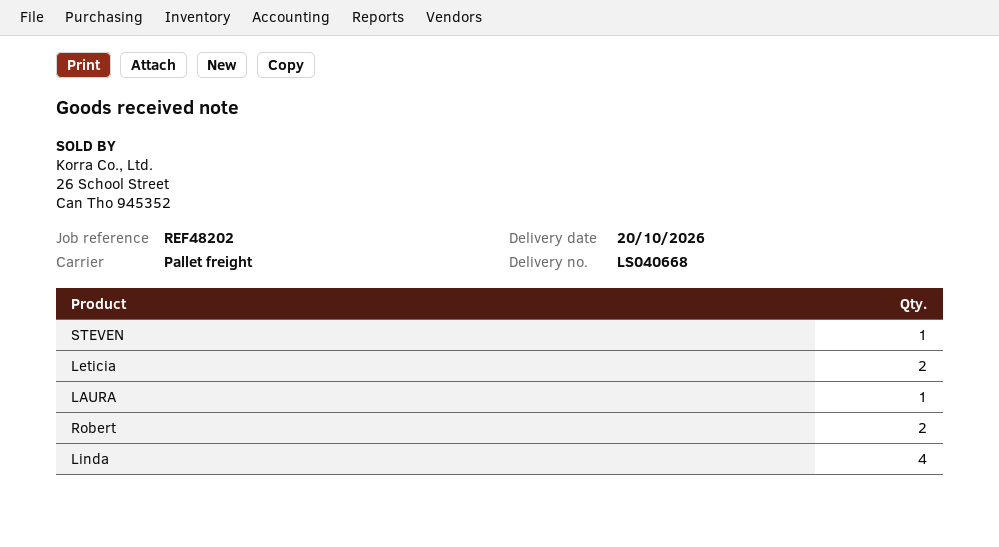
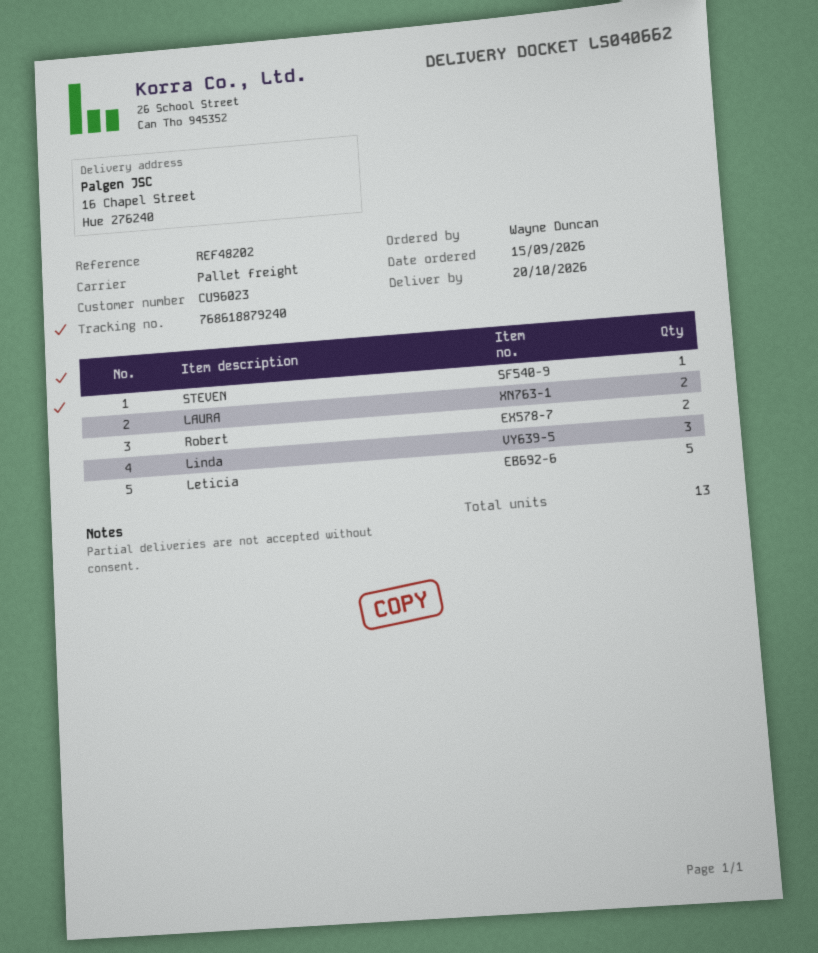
delivery note number: LS040668 -> LS040662
Leticia: 2 -> 5
LAURA: 1 -> 2
Linda: 4 -> 3

